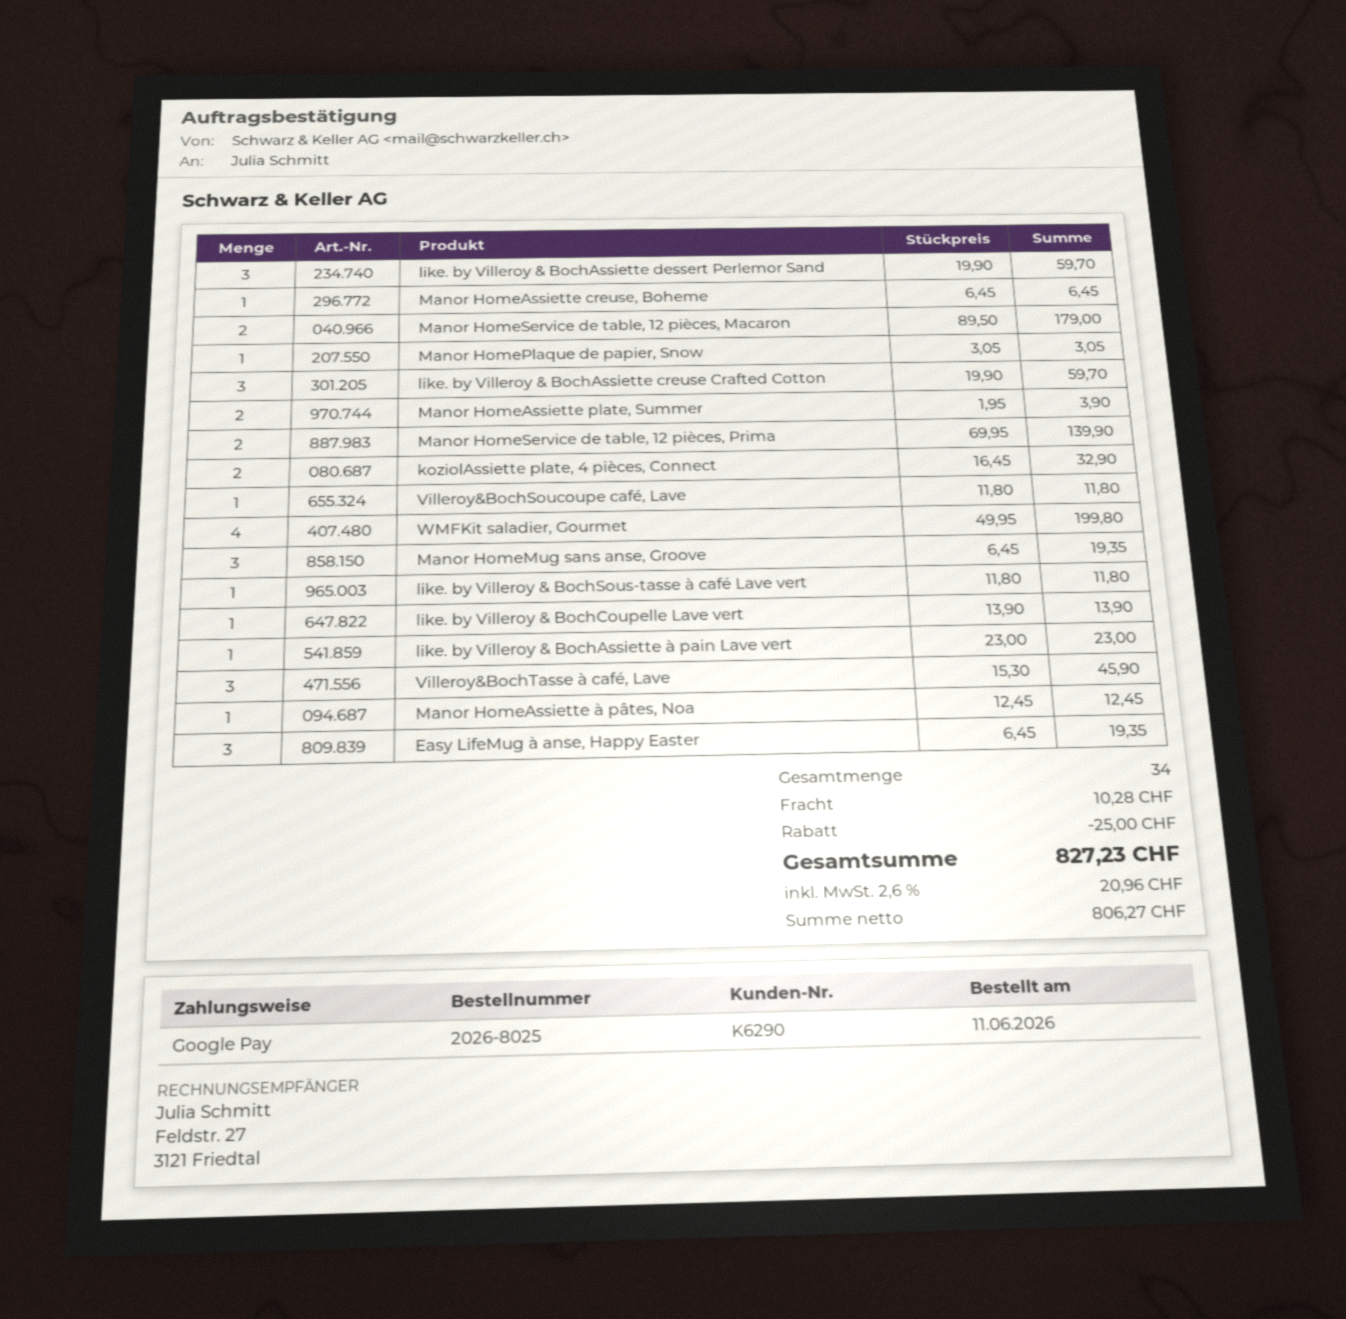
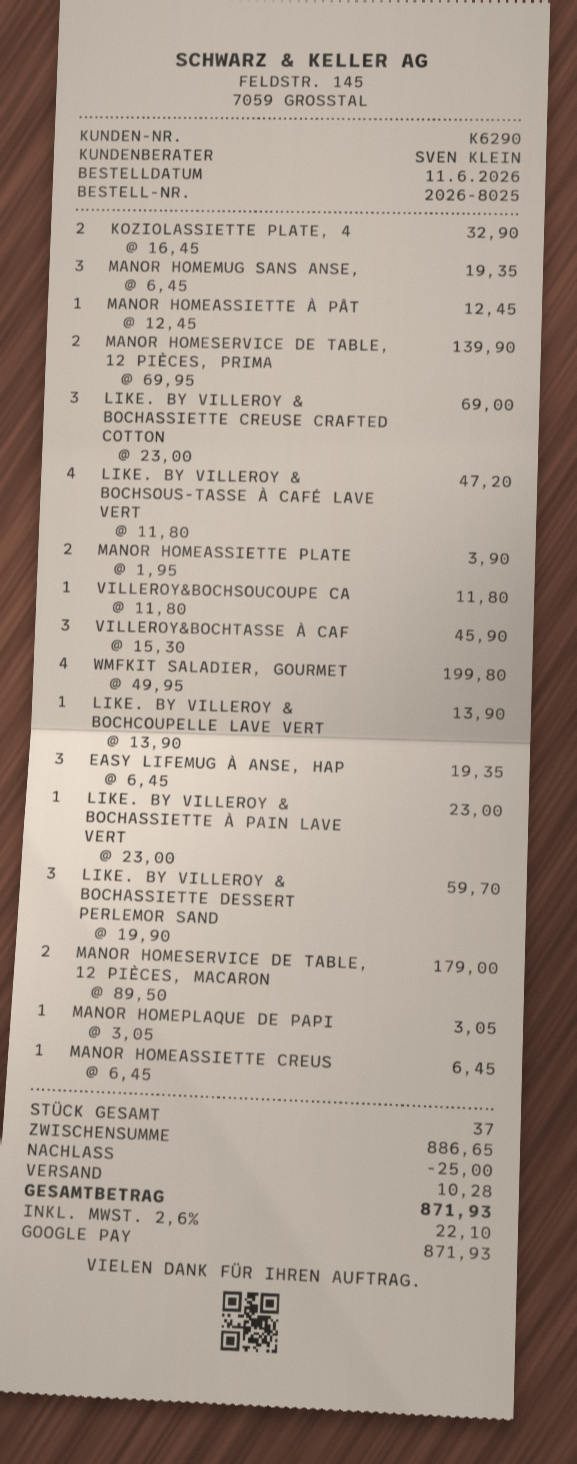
like. by Villeroy & BochAssiette creuse Crafted Cotton: 3 x 19.90 = 59.70 -> 3 x 23.00 = 69.00
like. by Villeroy & BochSous-tasse à café Lave vert: 1 x 11.80 = 11.80 -> 4 x 11.80 = 47.20
total quantity: 34 -> 37
tax: 2.6% = 20.96 -> 2.6% = 22.10
total: 827.23 -> 871.93

